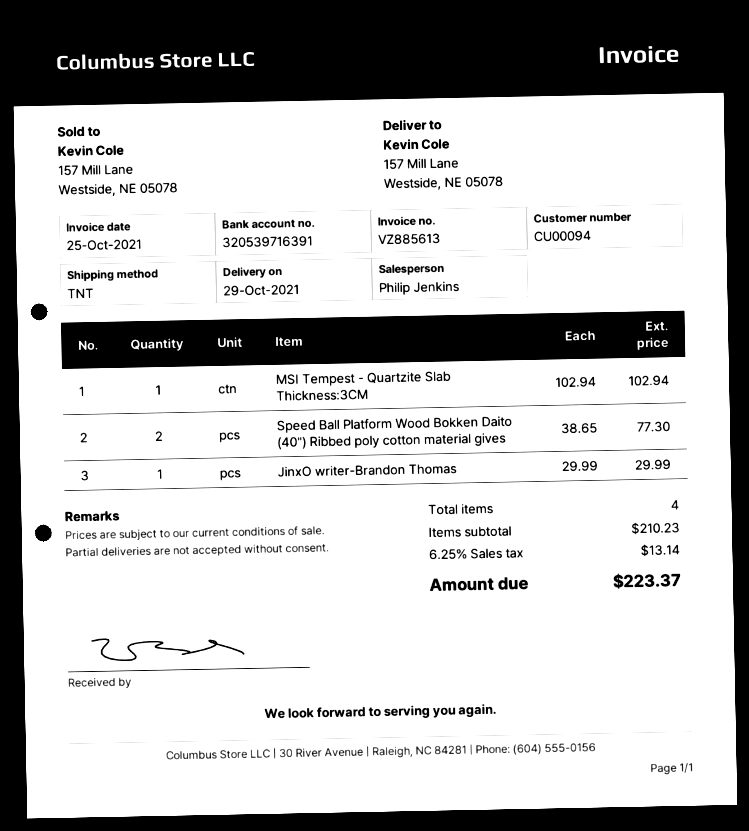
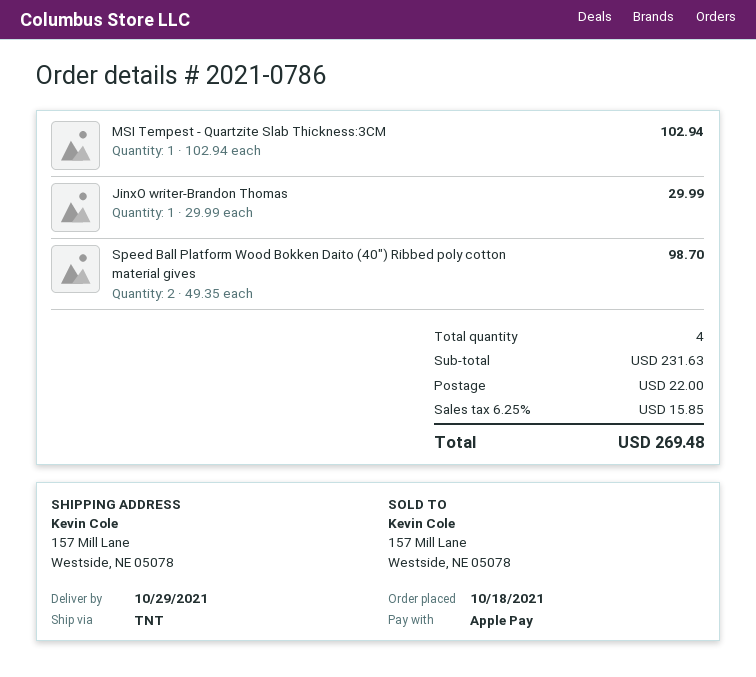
Speed Ball Platform Wood Bokken Daito (40") Ribbed poly cotton material gives: 2 x 38.65 = 77.30 -> 2 x 49.35 = 98.70
subtotal: 210.23 -> 231.63
shipping: none -> 22.00
tax: 6.25% = 13.14 -> 6.25% = 15.85
total: 223.37 -> 269.48

